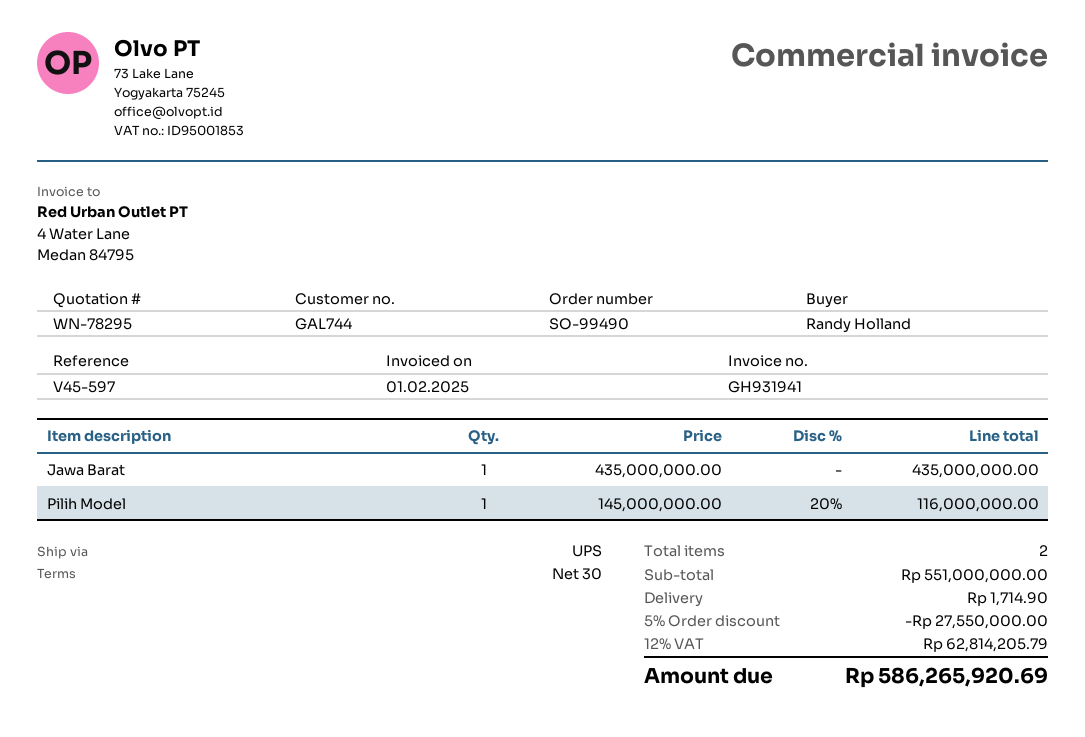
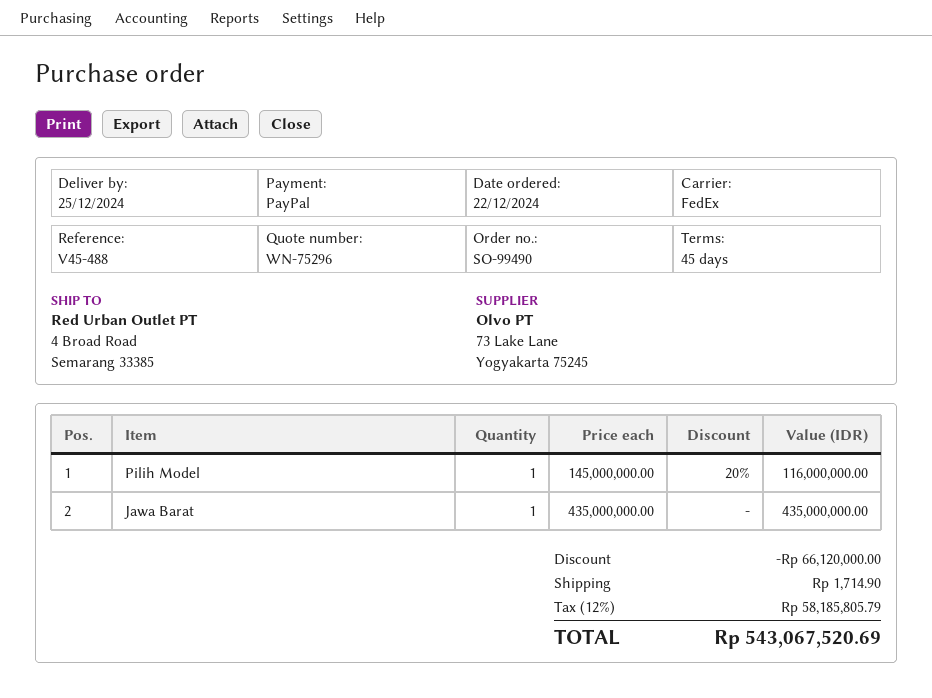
quote number: WN-78295 -> WN-75296
payment terms: 30 days -> 45 days
reference: V45-597 -> V45-488
shipping method: UPS -> FedEx
discount: 27550000.00 -> 66120000.00
tax: 12% = 62814205.79 -> 12% = 58185805.79
total: 586265920.69 -> 543067520.69

